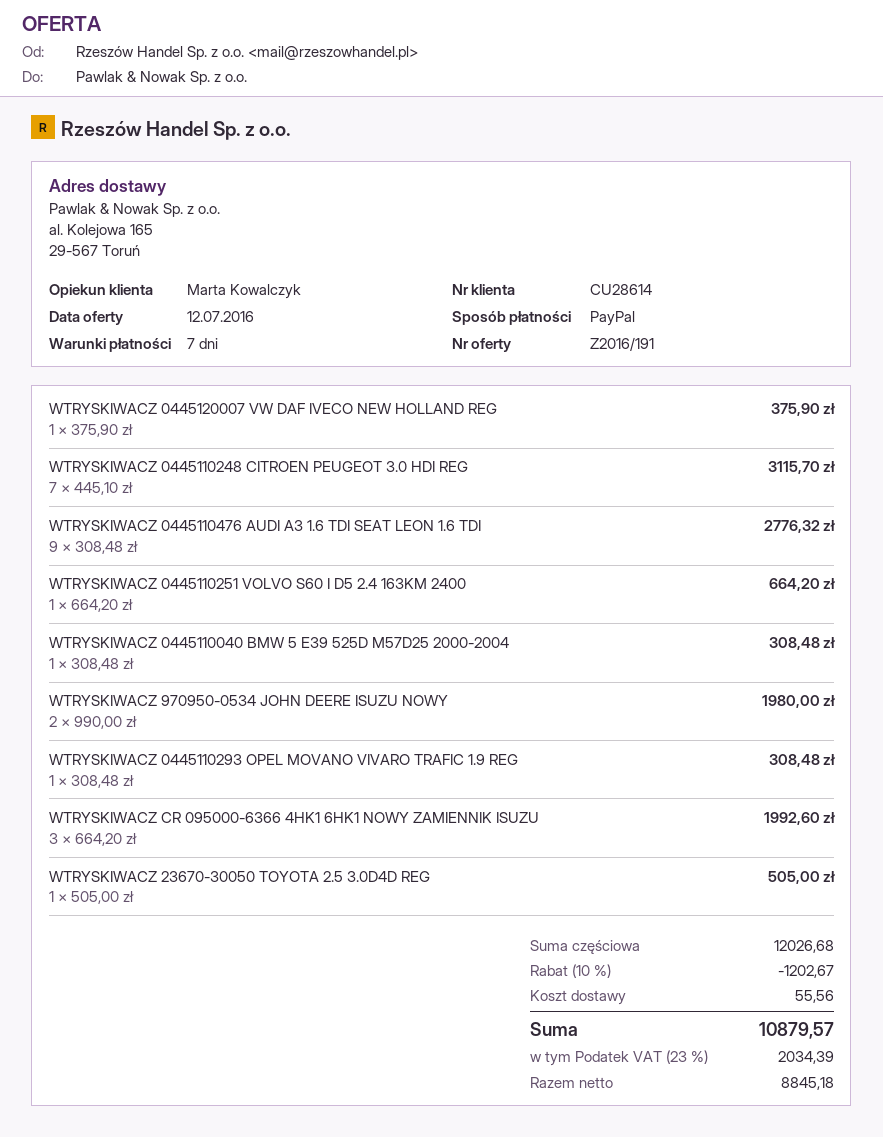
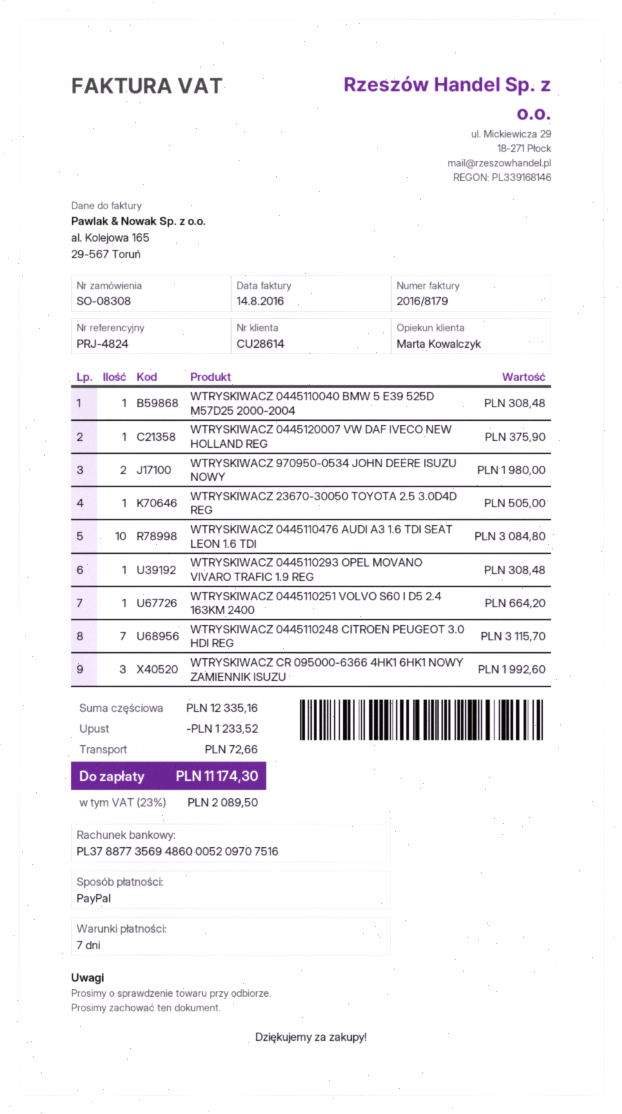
WTRYSKIWACZ 0445110476 AUDI A3 1.6 TDI SEAT LEON 1.6 TDI: 9 for 2776.32 -> 10 for 3084.80
subtotal: 12026.68 -> 12335.16
discount: 1202.67 -> 1233.52
shipping: 55.56 -> 72.66
tax: 23% = 2034.39 -> 23% = 2089.50
total: 10879.57 -> 11174.30

